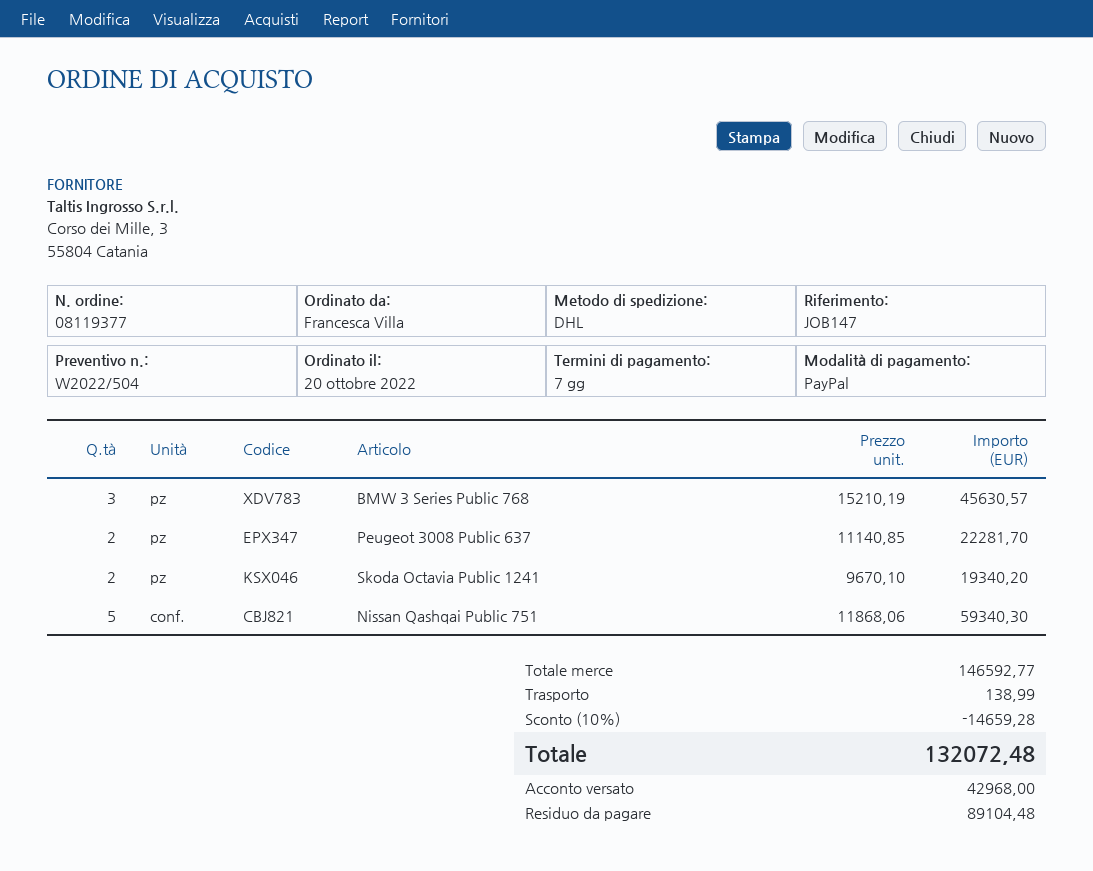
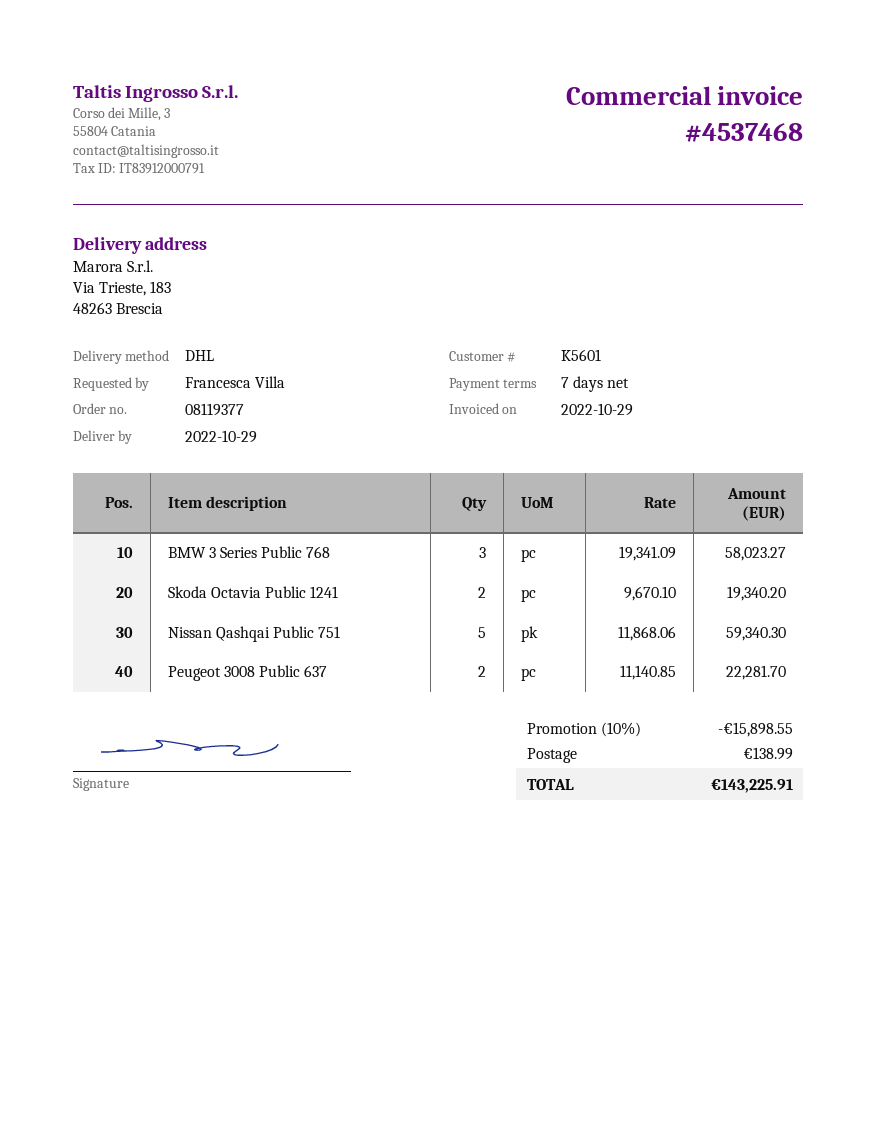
BMW 3 Series Public 768: 3 x 15210.19 = 45630.57 -> 3 x 19341.09 = 58023.27
discount: 10% = 14659.28 -> 10% = 15898.55
total: 132072.48 -> 143225.91

